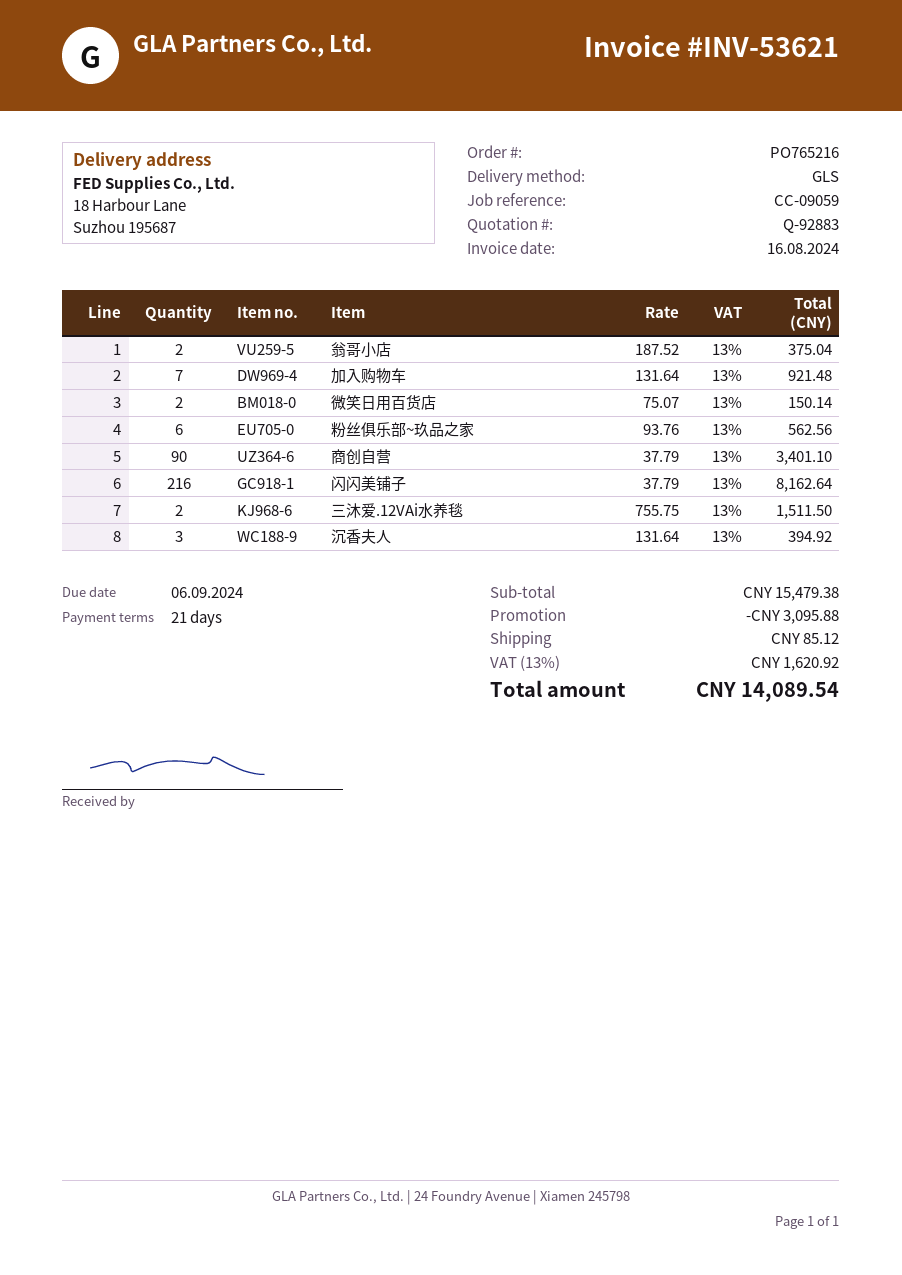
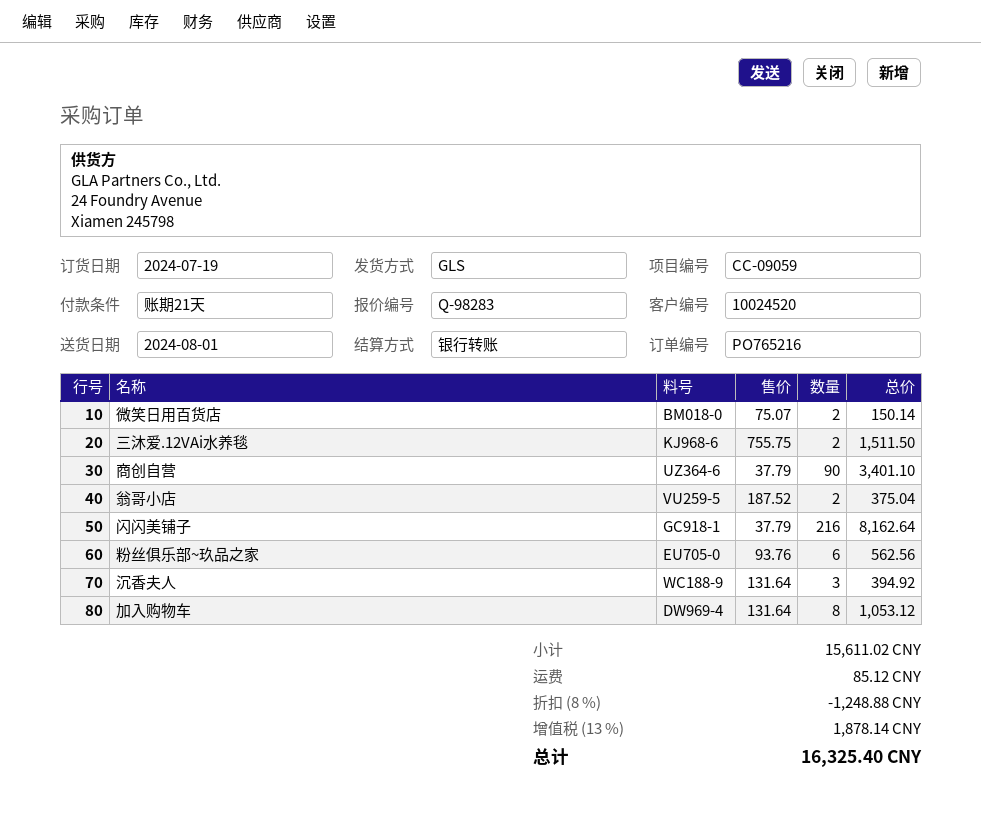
quote number: Q-92883 -> Q-98283
加入购物车: 7 x 131.64 = 921.48 -> 8 x 131.64 = 1053.12
subtotal: 15479.38 -> 15611.02
discount: 3095.88 -> 1248.88
tax: 13% = 1620.92 -> 13% = 1878.14
total: 14089.54 -> 16325.40

